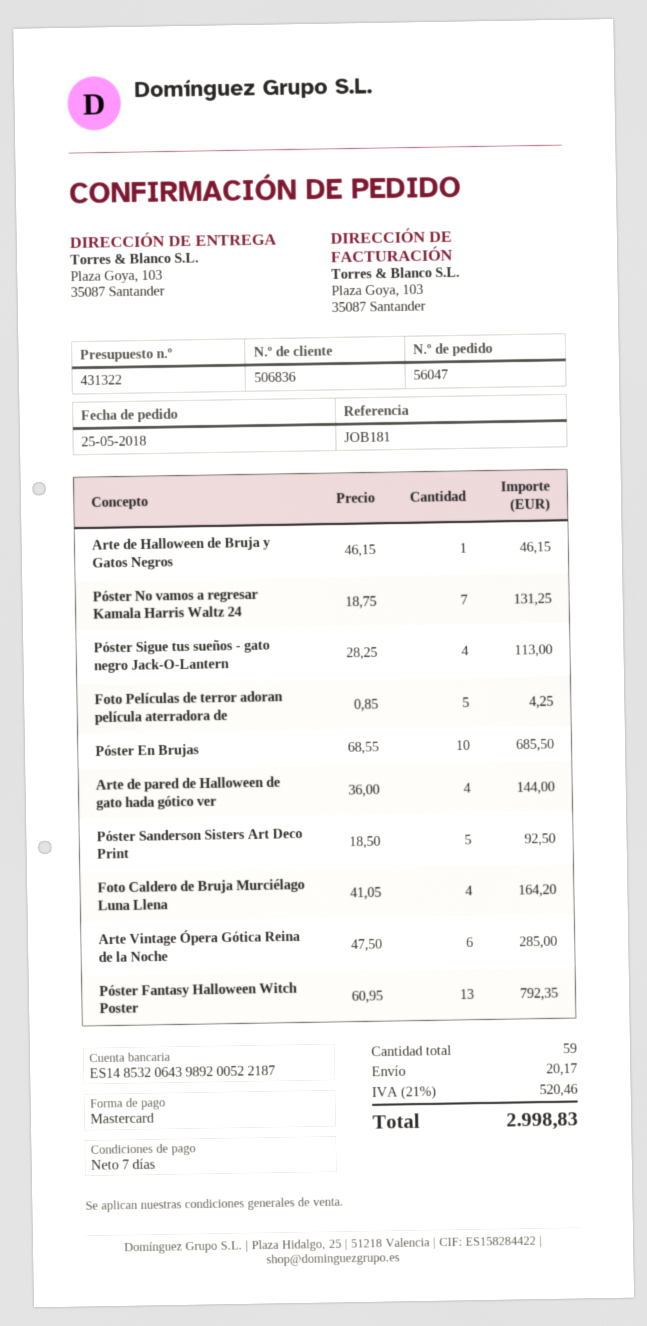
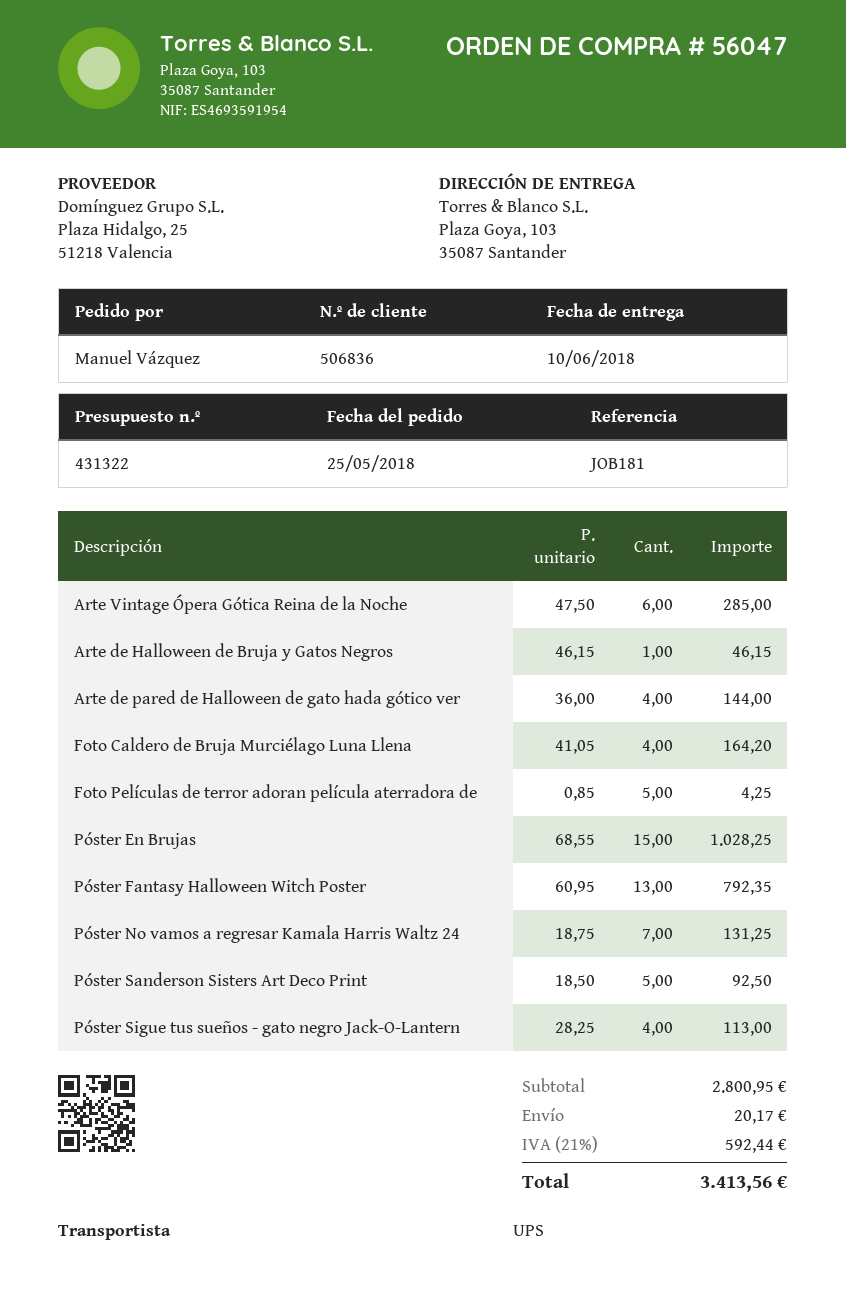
Póster En Brujas: 10 x 68.55 = 685.50 -> 15 x 68.55 = 1028.25
tax: 21% = 520.46 -> 21% = 592.44
total: 2998.83 -> 3413.56

